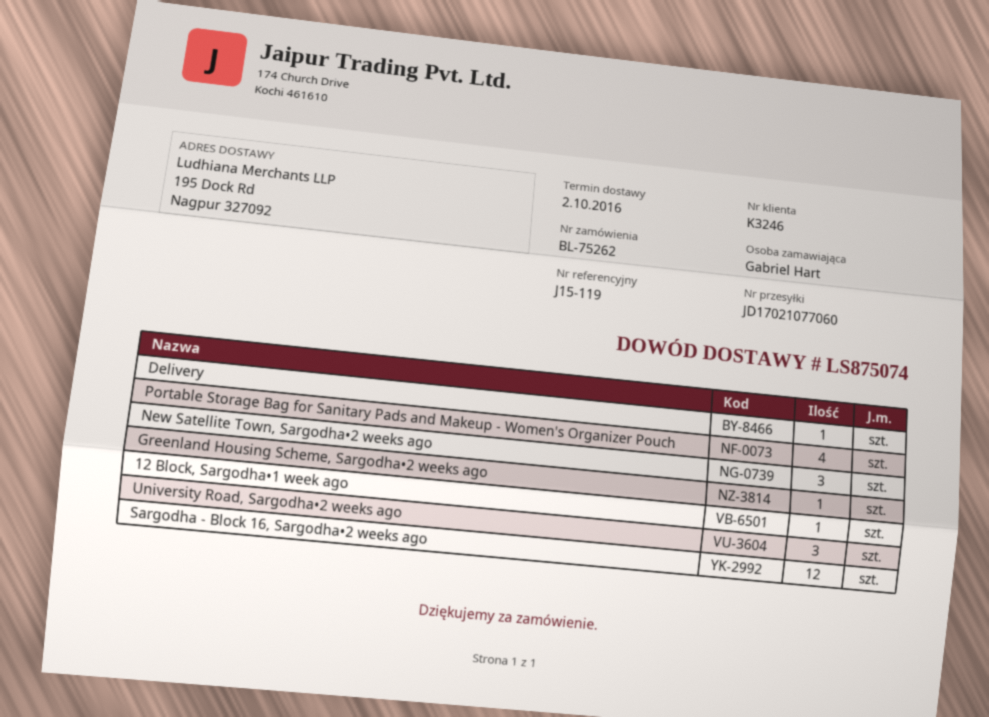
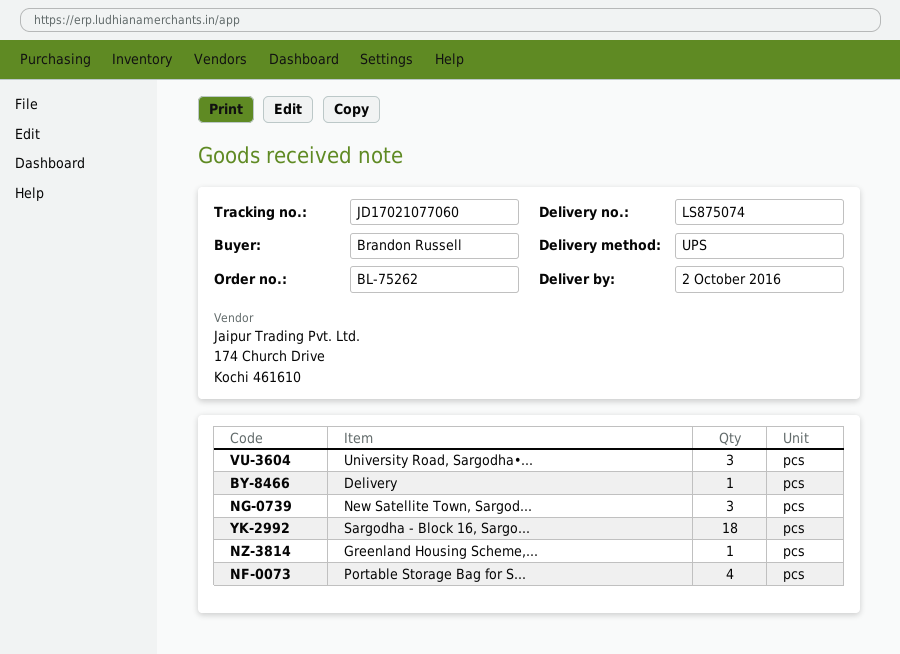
ordered by: Gabriel Hart -> Brandon Russell
12 Block, Sargodha•1 week ago: 1 -> none
Sargodha - Block 16, Sargodha•2 weeks ago: 12 -> 18

